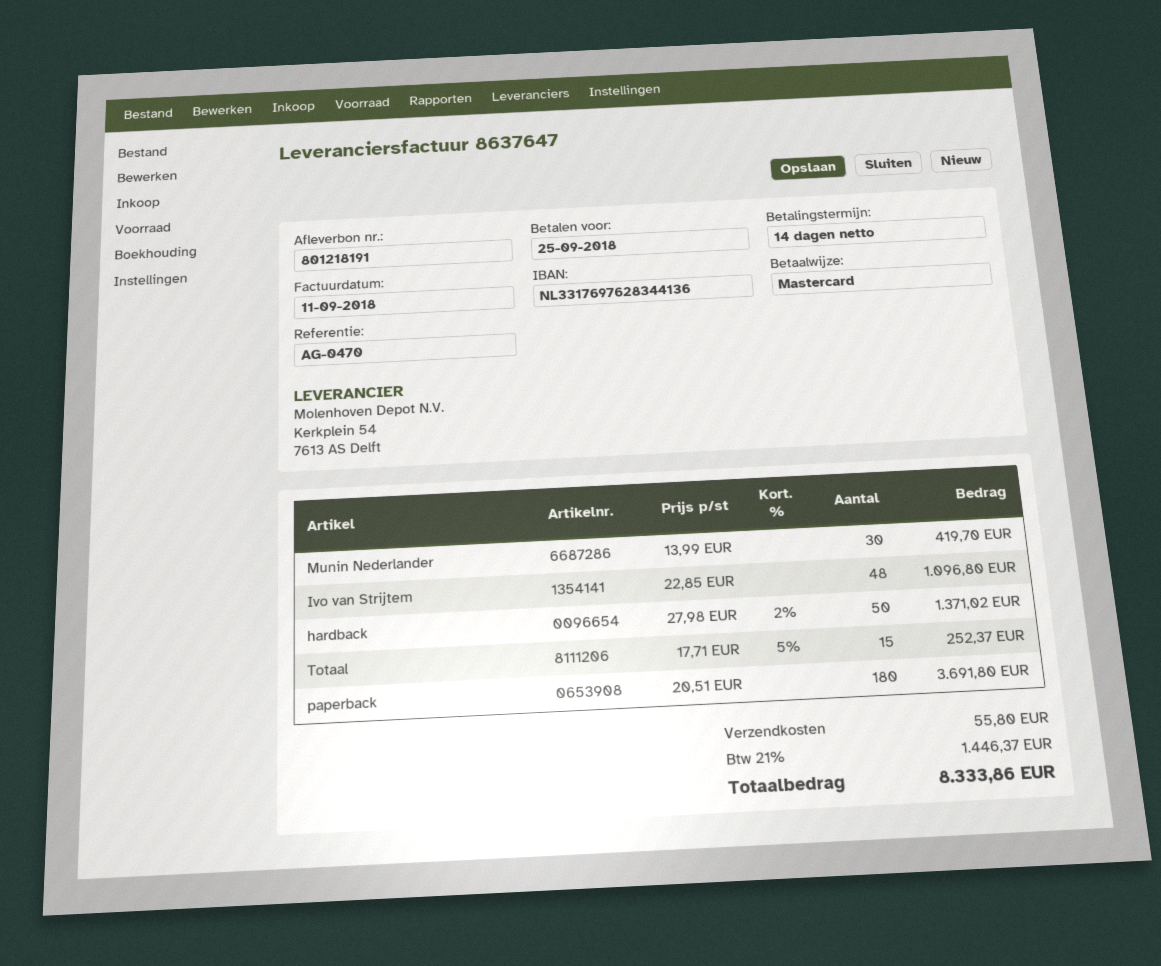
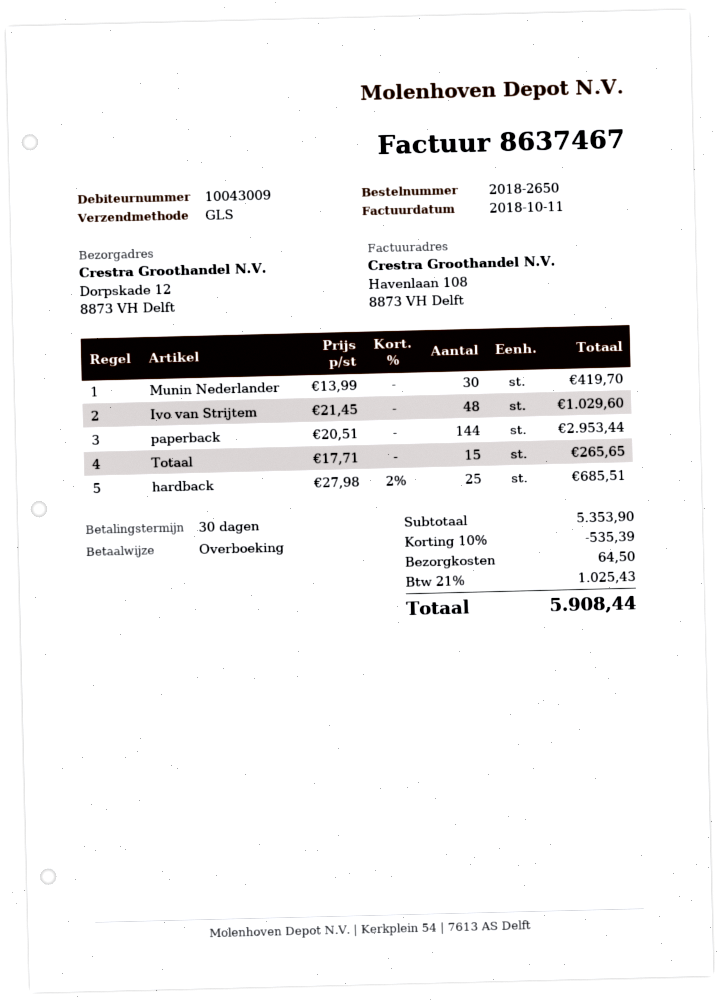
invoice number: 8637647 -> 8637467
invoice date: 2018-09-11 -> 2018-10-11
payment terms: 14 days -> 30 days
payment method: Mastercard -> bank transfer
Ivo van Strijtem: 48 x 22.85 = 1096.80 -> 48 x 21.45 = 1029.60
hardback: 50 x 27.98 - 2% = 1371.02 -> 25 x 27.98 - 2% = 685.51
Totaal: 15 x 17.71 - 5% = 252.37 -> 15 x 17.71 = 265.65
paperback: 180 x 20.51 = 3691.80 -> 144 x 20.51 = 2953.44
discount: none -> 10% = 535.39
shipping: 55.80 -> 64.50
tax: 21% = 1446.37 -> 21% = 1025.43
total: 8333.86 -> 5908.44

